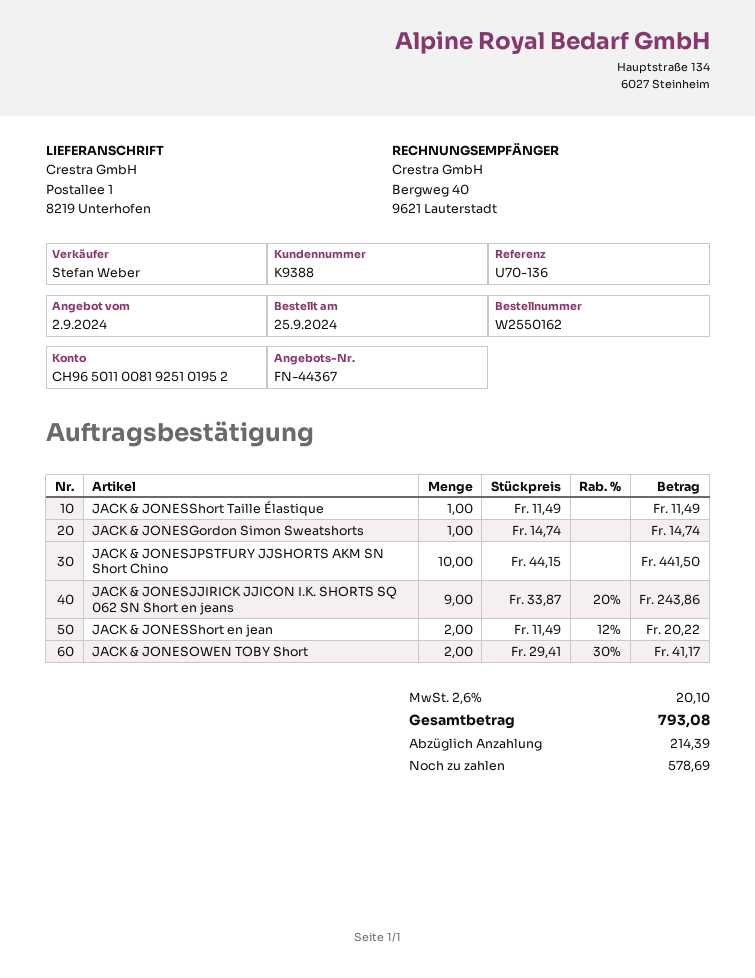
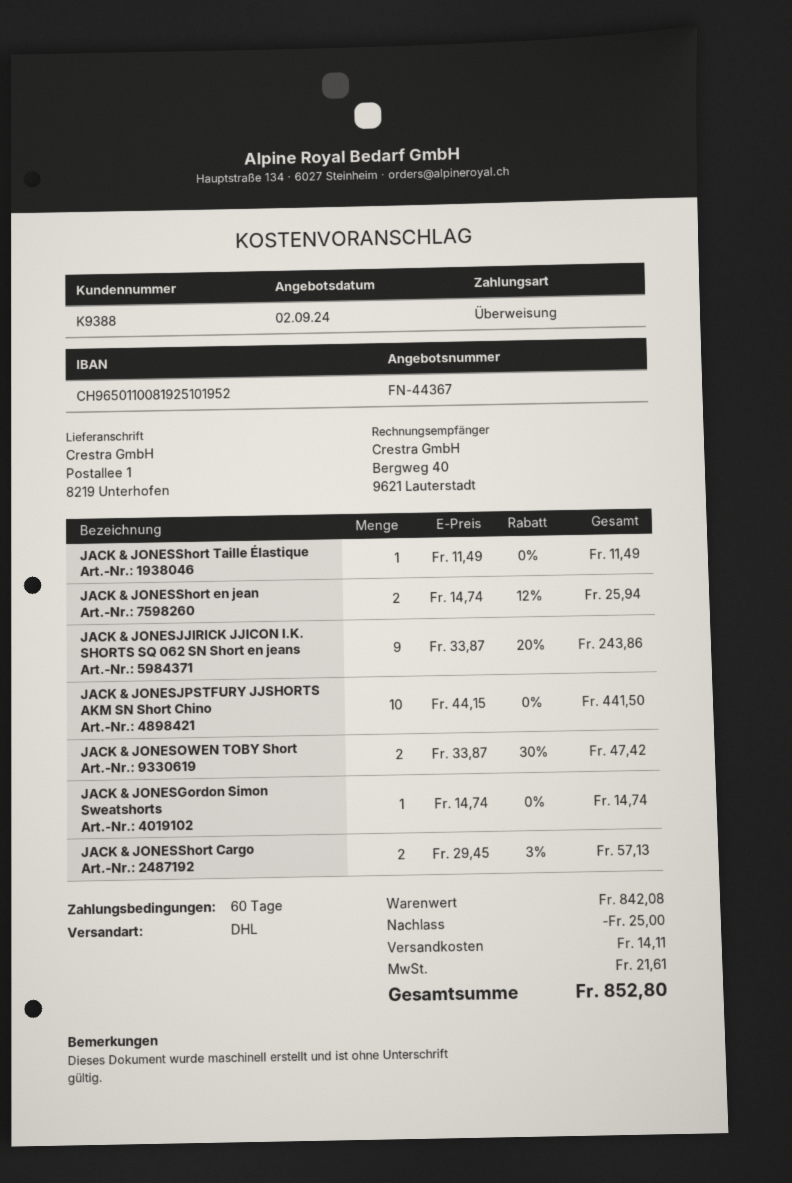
JACK & JONESShort en jean: 2 x 11.49 - 12% = 20.22 -> 2 x 14.74 - 12% = 25.94
JACK & JONESOWEN TOBY Short: 2 x 29.41 - 30% = 41.17 -> 2 x 33.87 - 30% = 47.42
JACK & JONESShort Cargo: none -> 2 x 29.45 - 3% = 57.13
discount: none -> 25.00
shipping: none -> 14.11
tax: 20.10 -> 21.61
total: 793.08 -> 852.80

